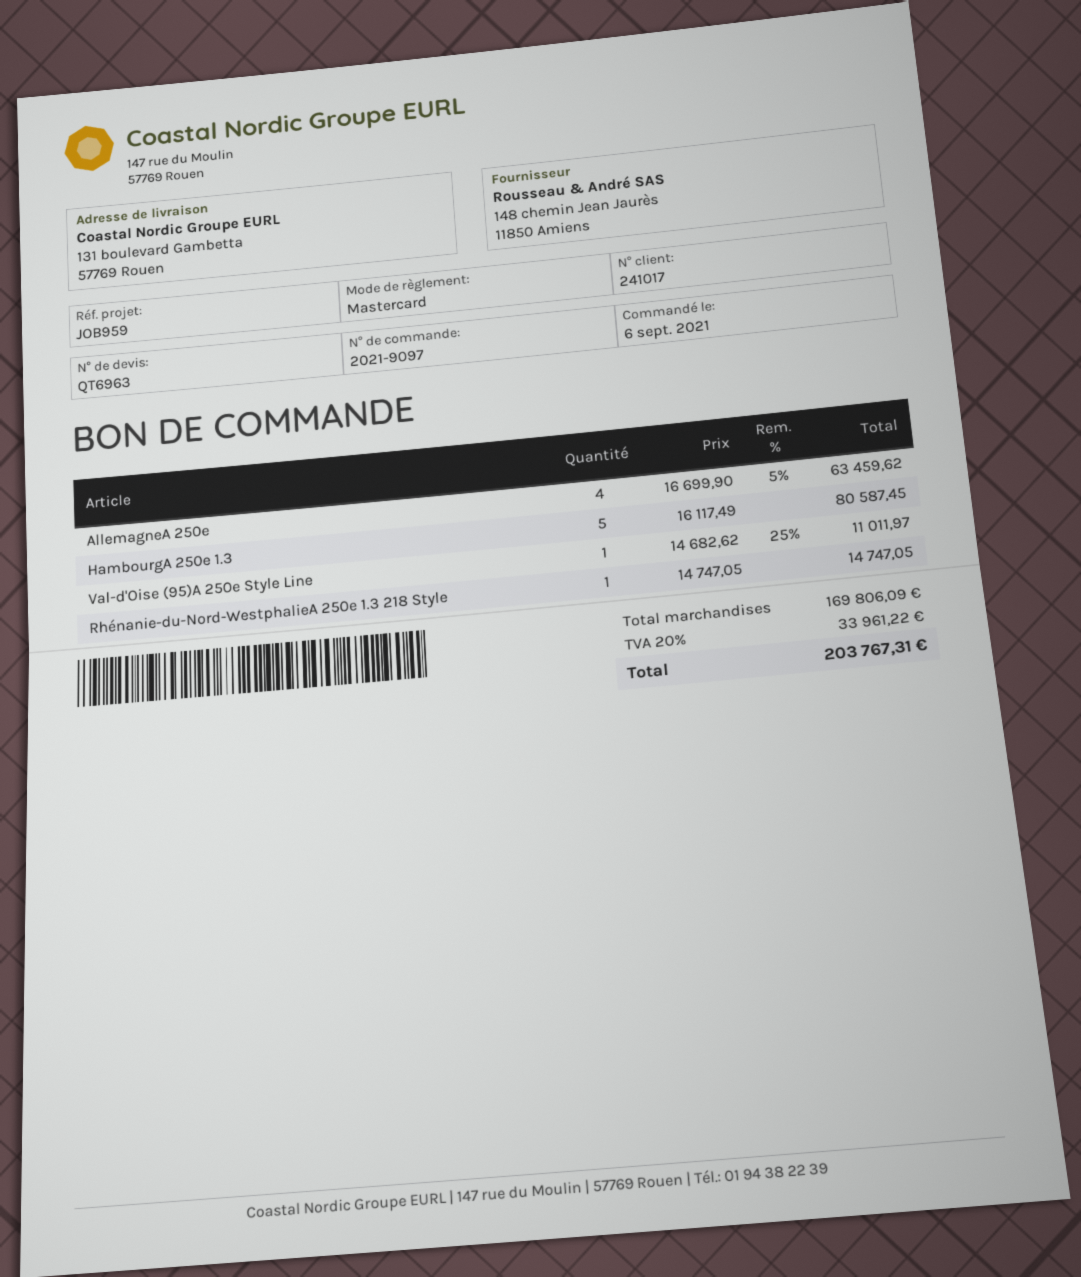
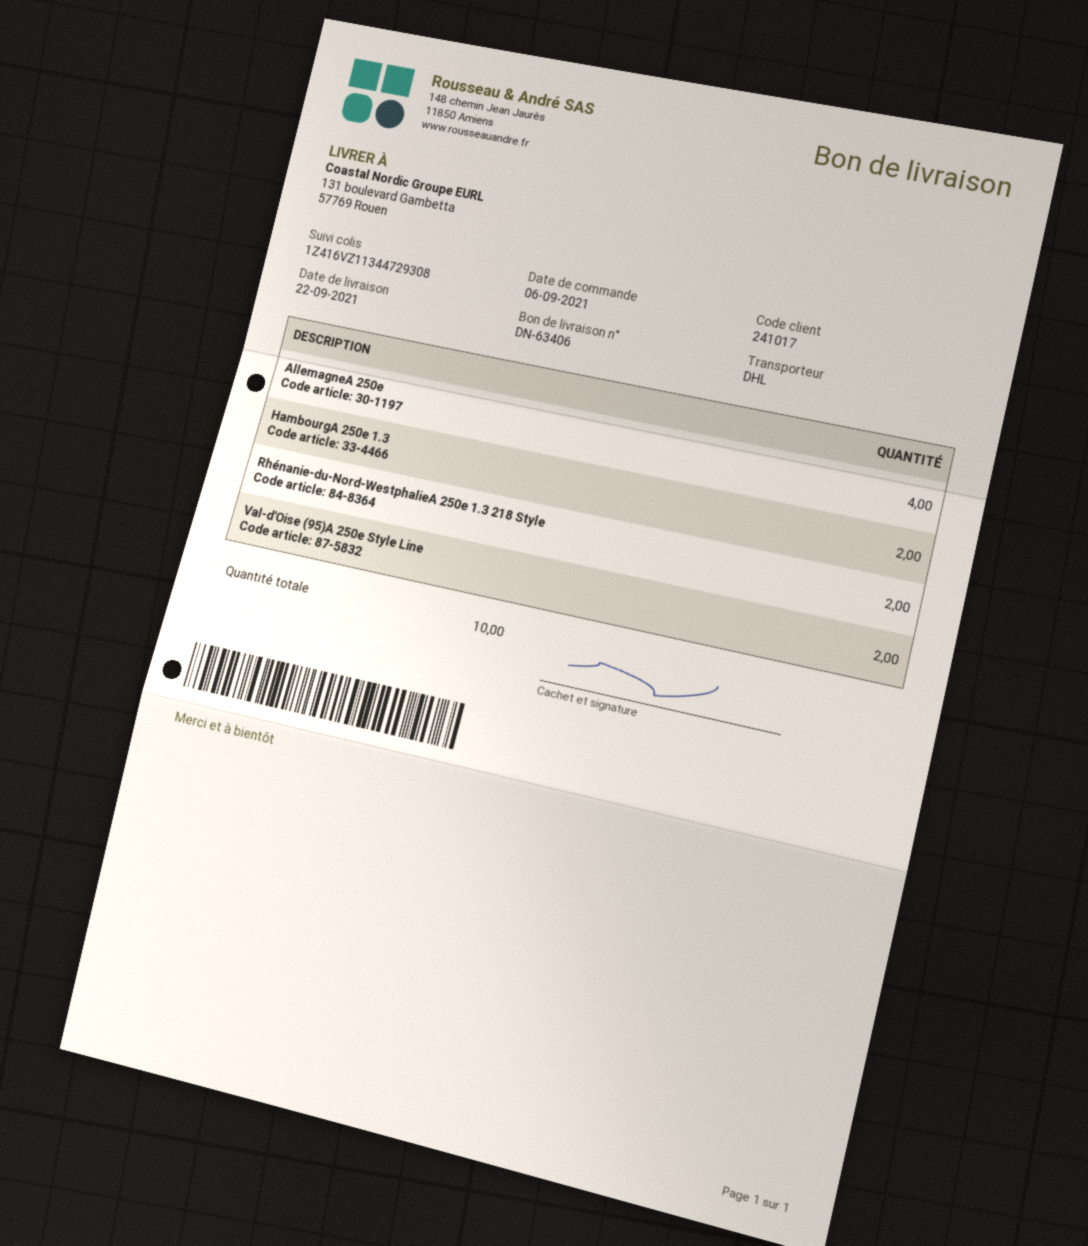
HambourgA 250e 1.3: 5 -> 2
Val-d'Oise (95)A 250e Style Line: 1 -> 2
Rhénanie-du-Nord-WestphalieA 250e 1.3 218 Style: 1 -> 2

